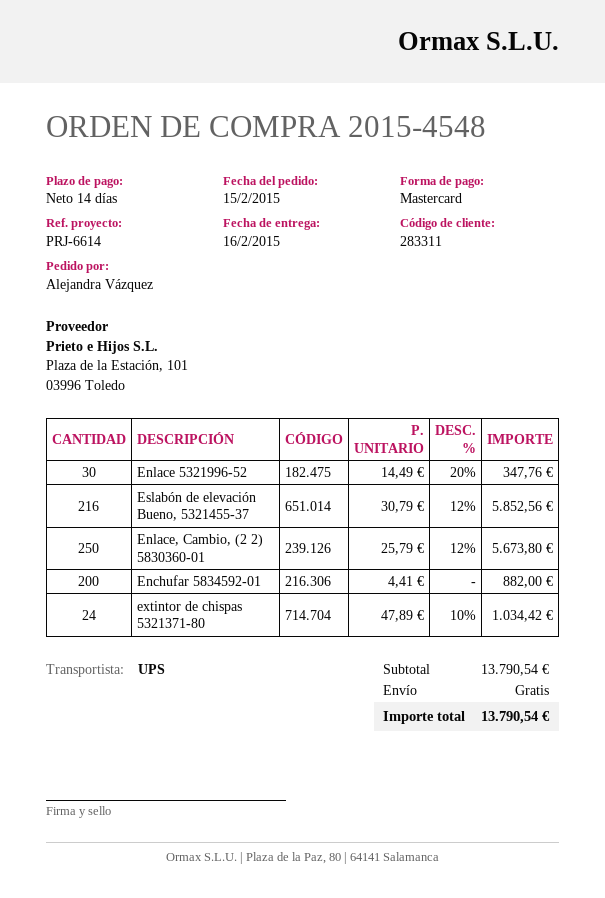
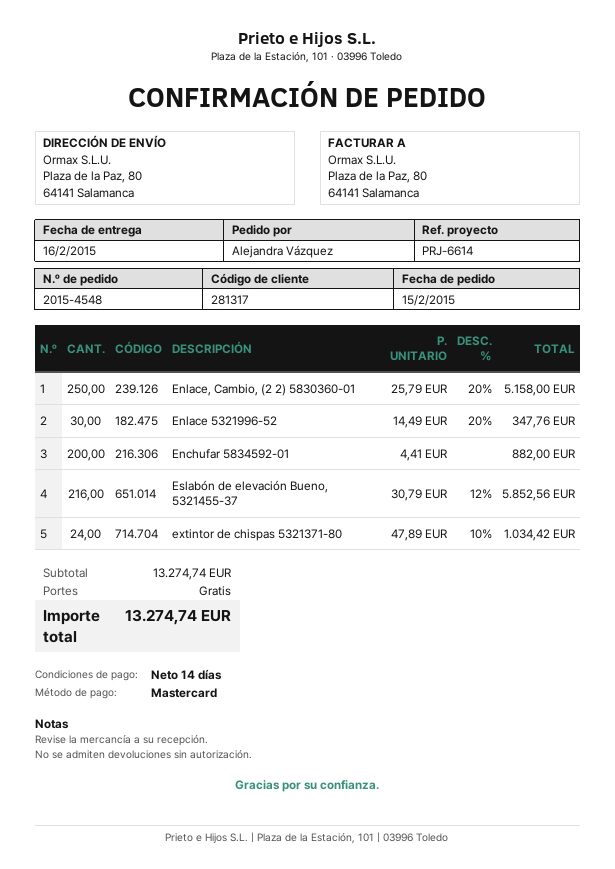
customer number: 283311 -> 281317
Enlace, Cambio, (2 2) 5830360-01: 250 x 25.79 - 12% = 5673.80 -> 250 x 25.79 - 20% = 5158.00
subtotal: 13790.54 -> 13274.74
total: 13790.54 -> 13274.74

